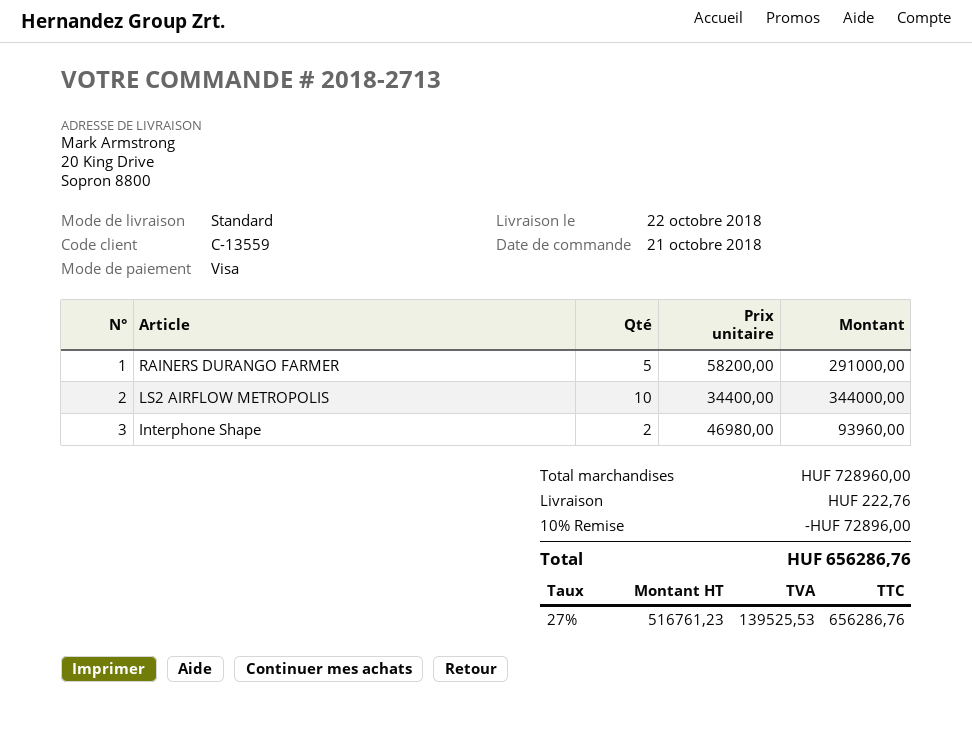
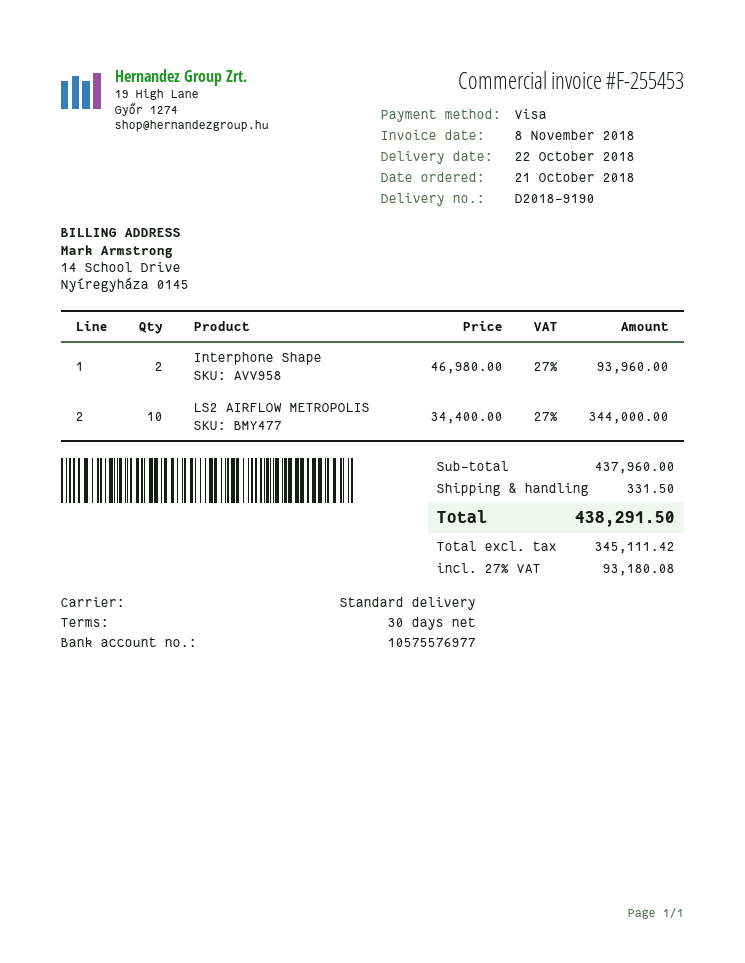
RAINERS DURANGO FARMER: 5 x 58200.00 = 291000.00 -> none
subtotal: 728960.00 -> 437960.00
discount: 10% = 72896.00 -> none
shipping: 222.76 -> 331.50
net: 516761.23 -> 345111.42
tax: 27% = 139525.53 -> 27% = 93180.08
total: 656286.76 -> 438291.50

